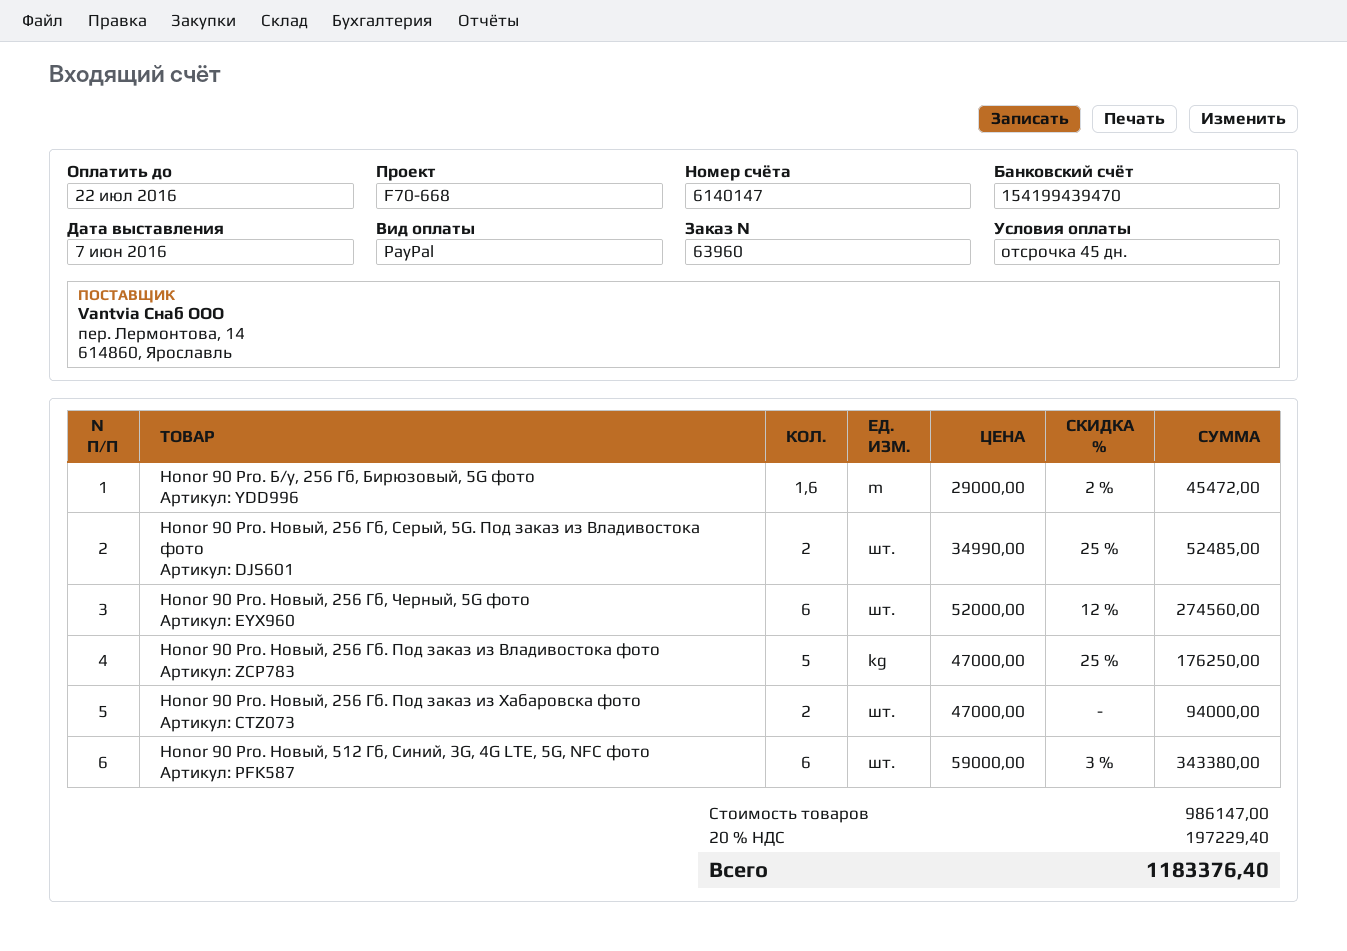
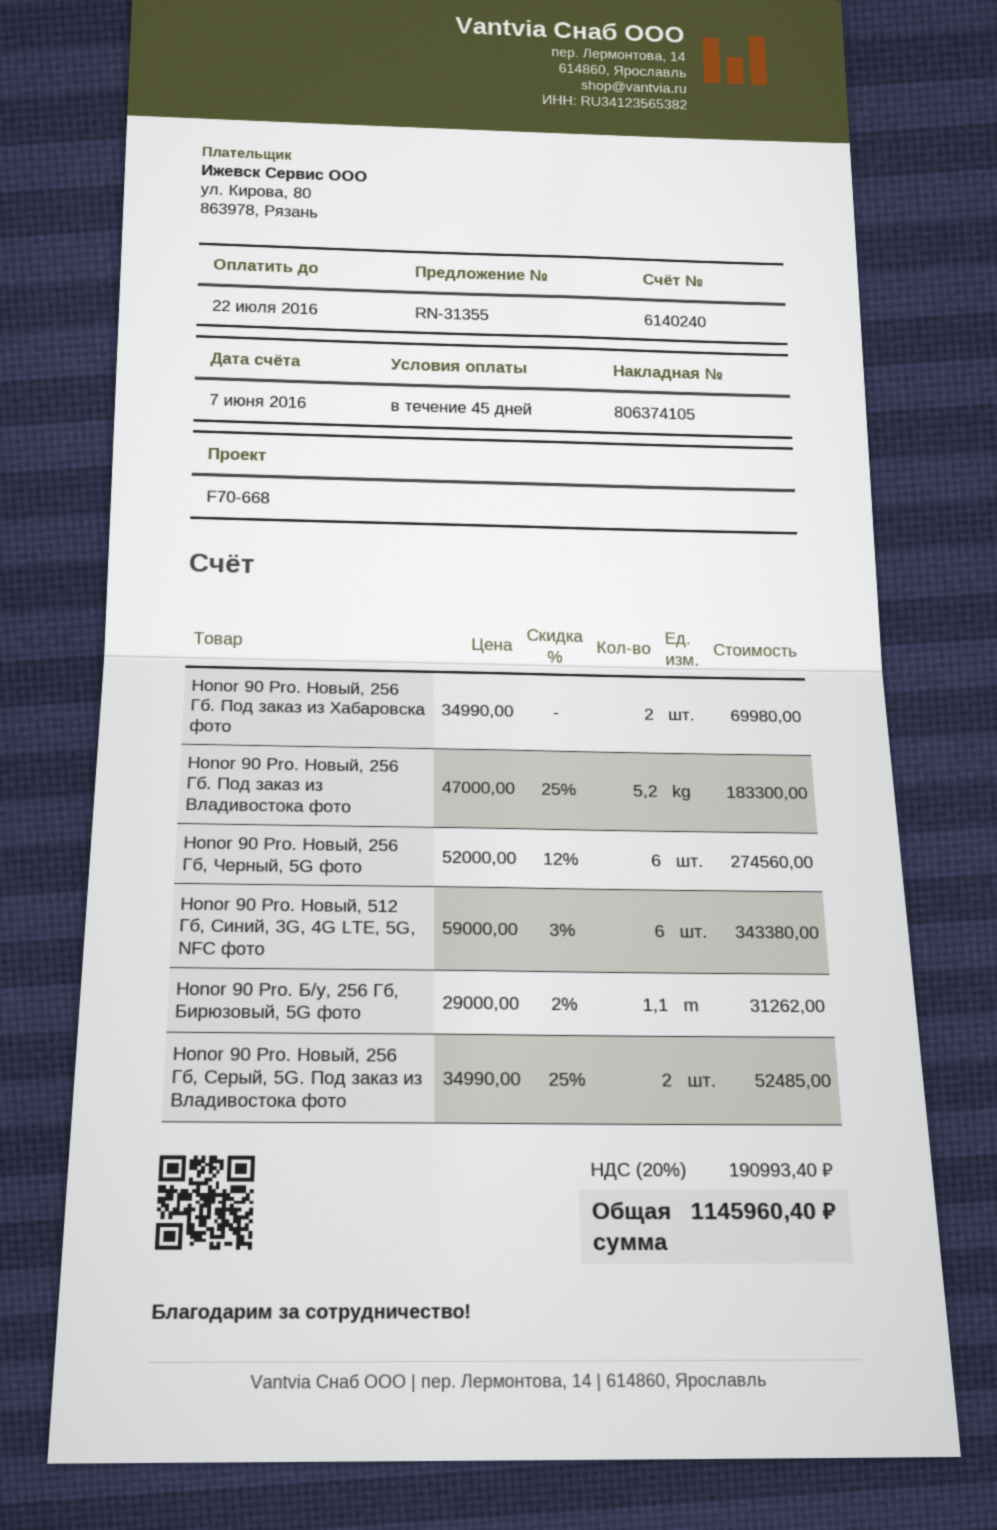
invoice number: 6140147 -> 6140240
Honor 90 Pro. Б/у, 256 Гб, Бирюзовый, 5G фото: 1.6 x 29000.00 - 2% = 45472.00 -> 1.1 x 29000.00 - 2% = 31262.00
Honor 90 Pro. Новый, 256 Гб. Под заказ из Владивостока фото: 5 x 47000.00 - 25% = 176250.00 -> 5.2 x 47000.00 - 25% = 183300.00
Honor 90 Pro. Новый, 256 Гб. Под заказ из Хабаровска фото: 2 x 47000.00 = 94000.00 -> 2 x 34990.00 = 69980.00
tax: 20% = 197229.40 -> 20% = 190993.40
total: 1183376.40 -> 1145960.40

